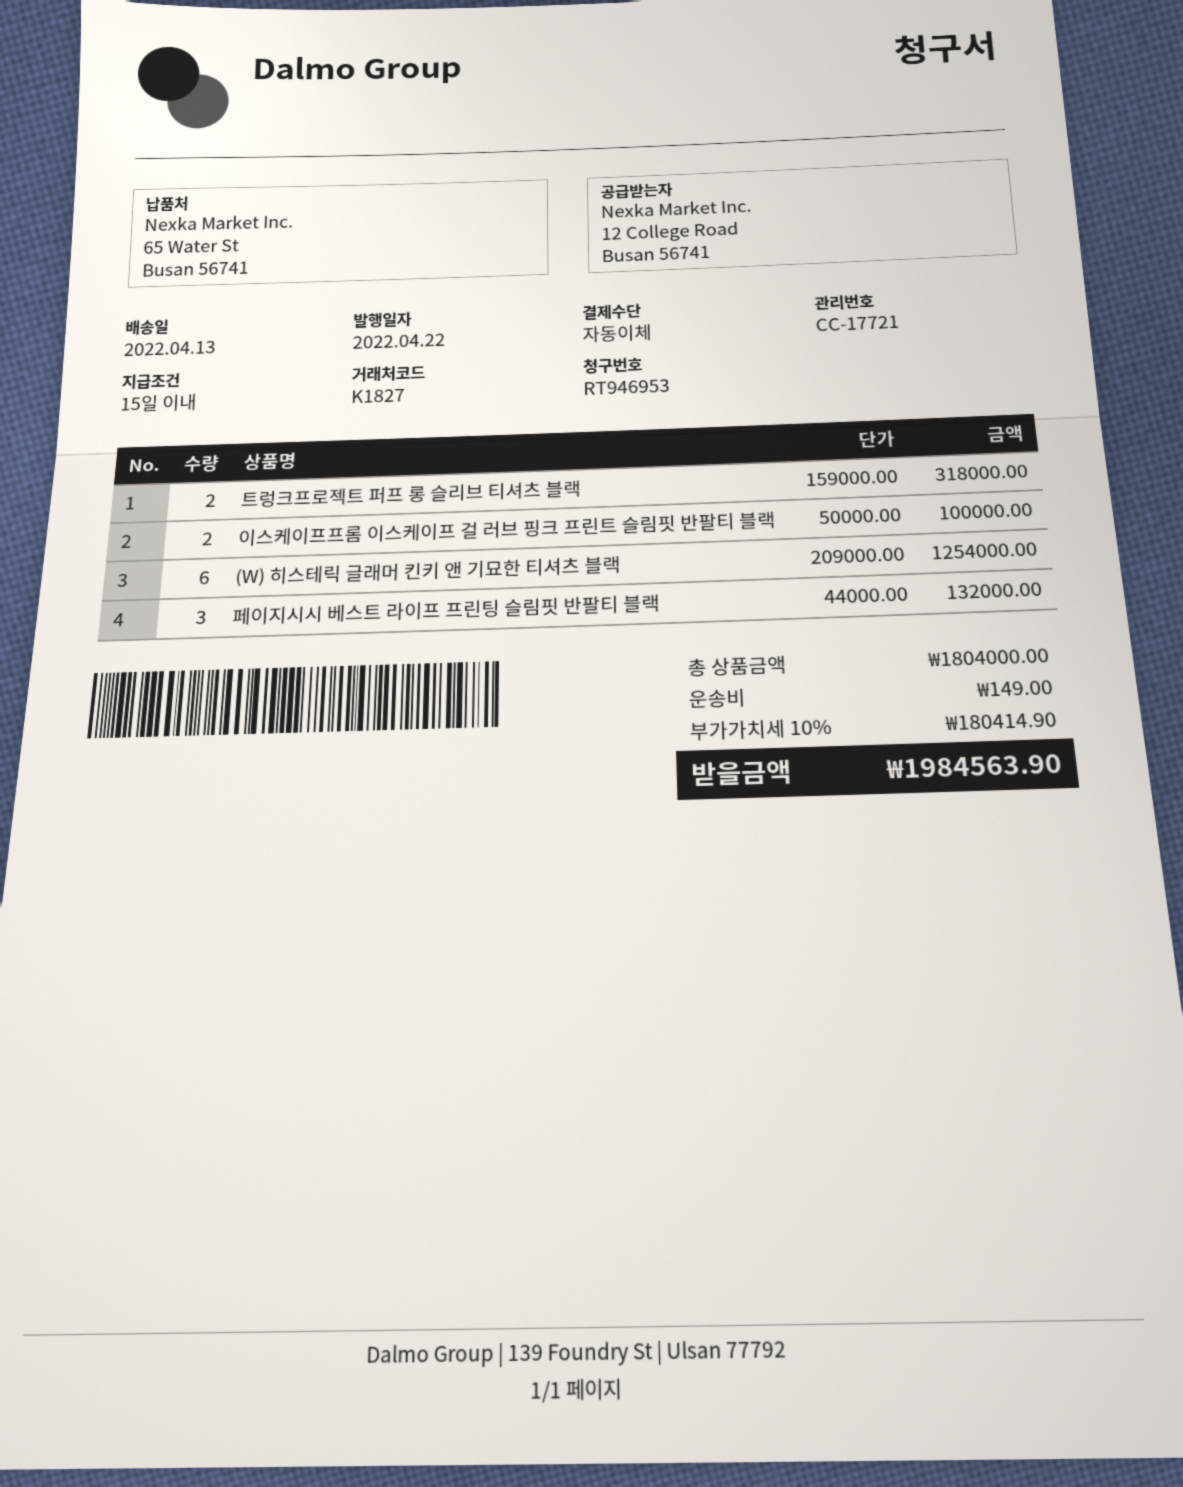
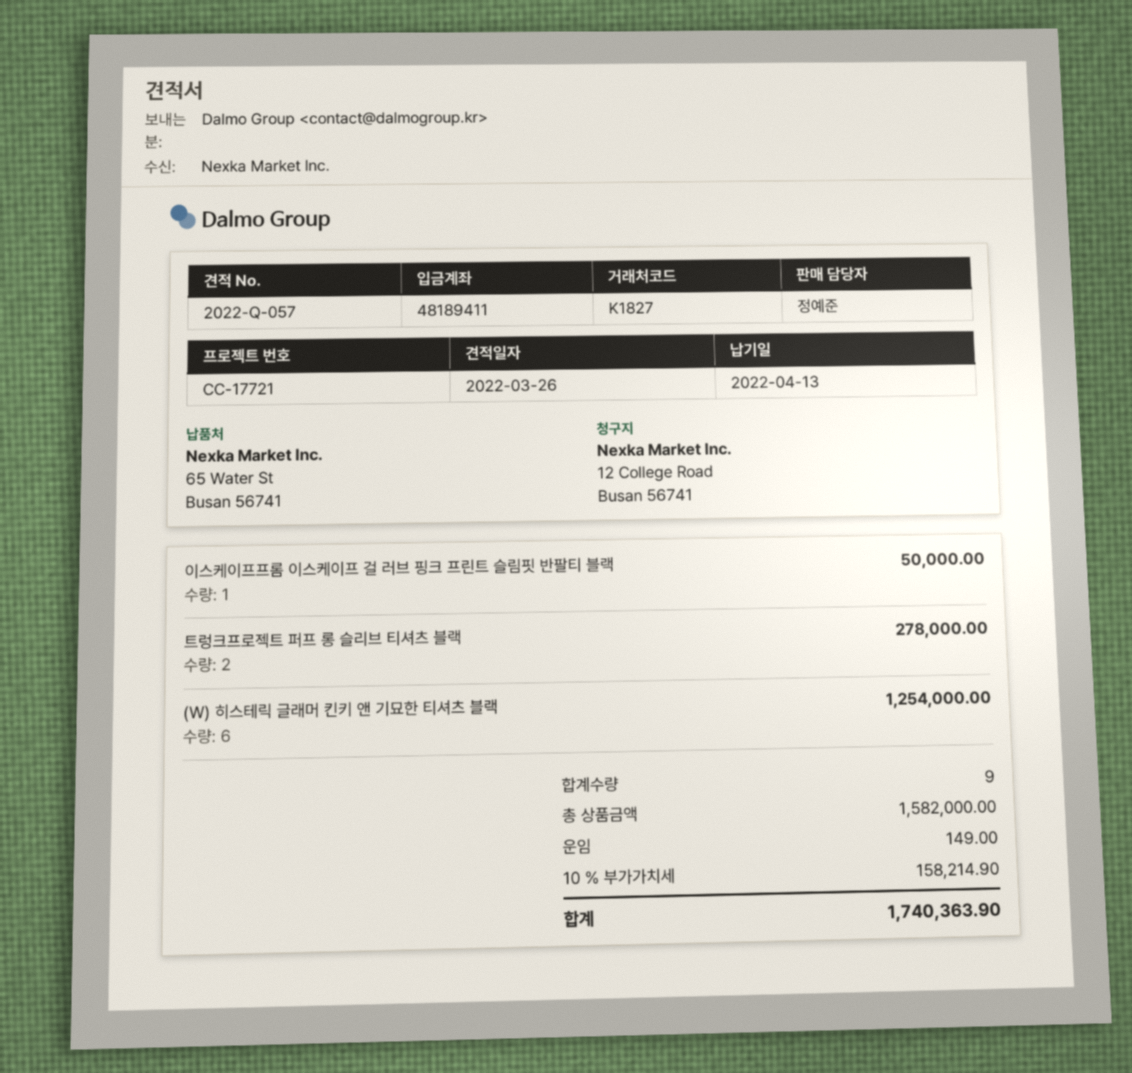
트렁크프로젝트 퍼프 롱 슬리브 티셔츠 블랙: 2 for 318000.00 -> 2 for 278000.00
이스케이프프롬 이스케이프 걸 러브 핑크 프린트 슬림핏 반팔티 블랙: 2 for 100000.00 -> 1 for 50000.00
페이지시시 베스트 라이프 프린팅 슬림핏 반팔티 블랙: 3 for 132000.00 -> none
subtotal: 1804000.00 -> 1582000.00
tax: 10% = 180414.90 -> 10% = 158214.90
total: 1984563.90 -> 1740363.90

